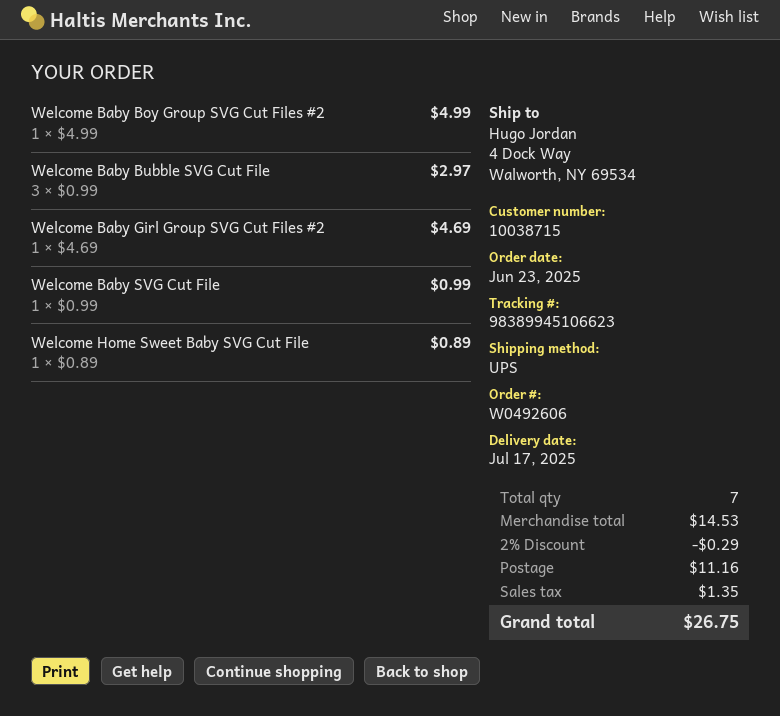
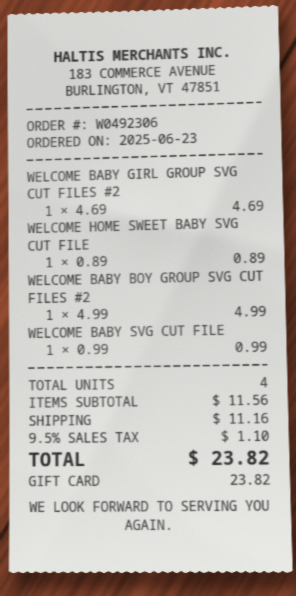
order number: W0492606 -> W0492306
Welcome Baby Bubble SVG Cut File: 3 x 0.99 = 2.97 -> none
total quantity: 7 -> 4
subtotal: 14.53 -> 11.56
discount: 2% = 0.29 -> none
tax: 1.35 -> 1.10
total: 26.75 -> 23.82

